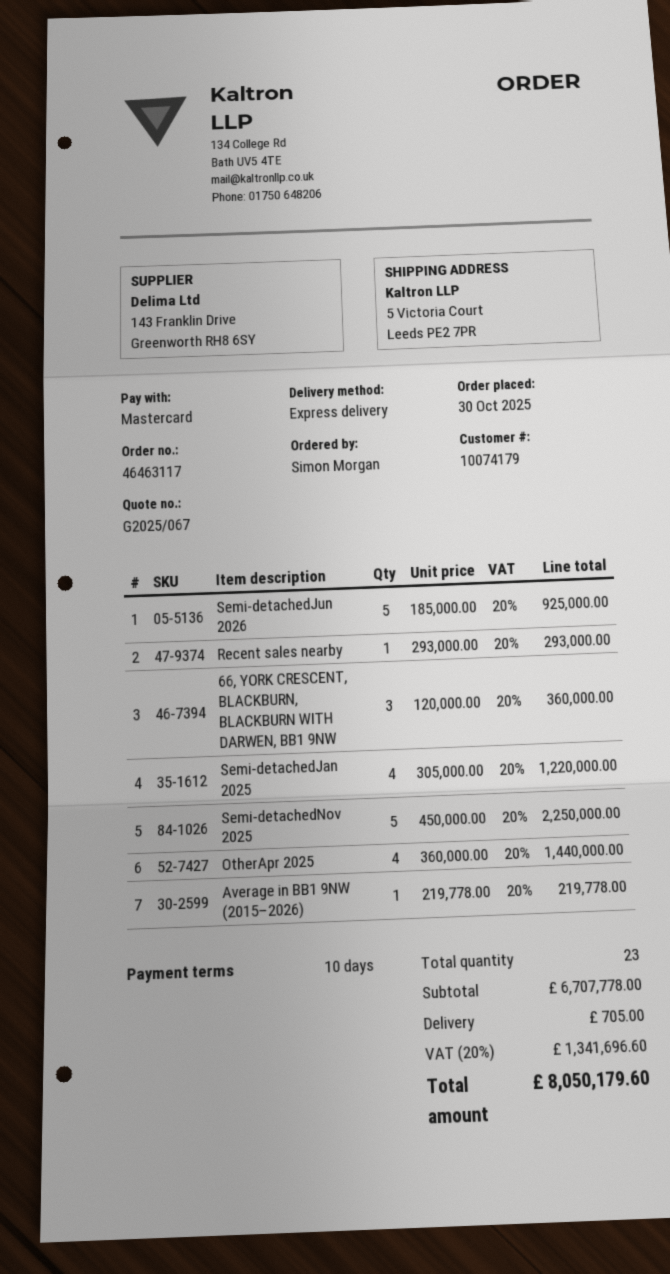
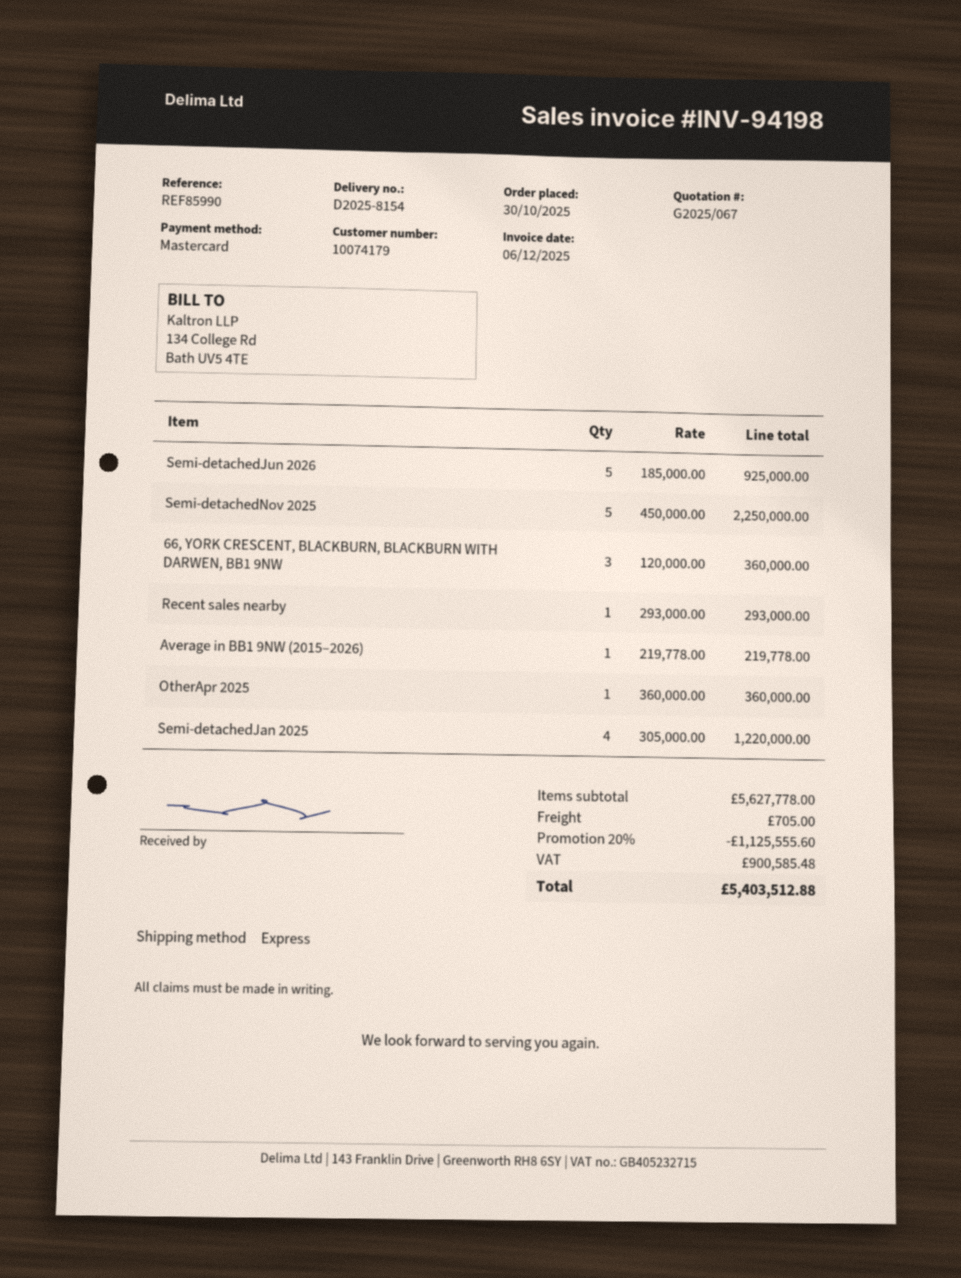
OtherApr 2025: 4 x 360000.00 = 1440000.00 -> 1 x 360000.00 = 360000.00
subtotal: 6707778.00 -> 5627778.00
discount: none -> 20% = 1125555.60
tax: 1341696.60 -> 900585.48
total: 8050179.60 -> 5403512.88

